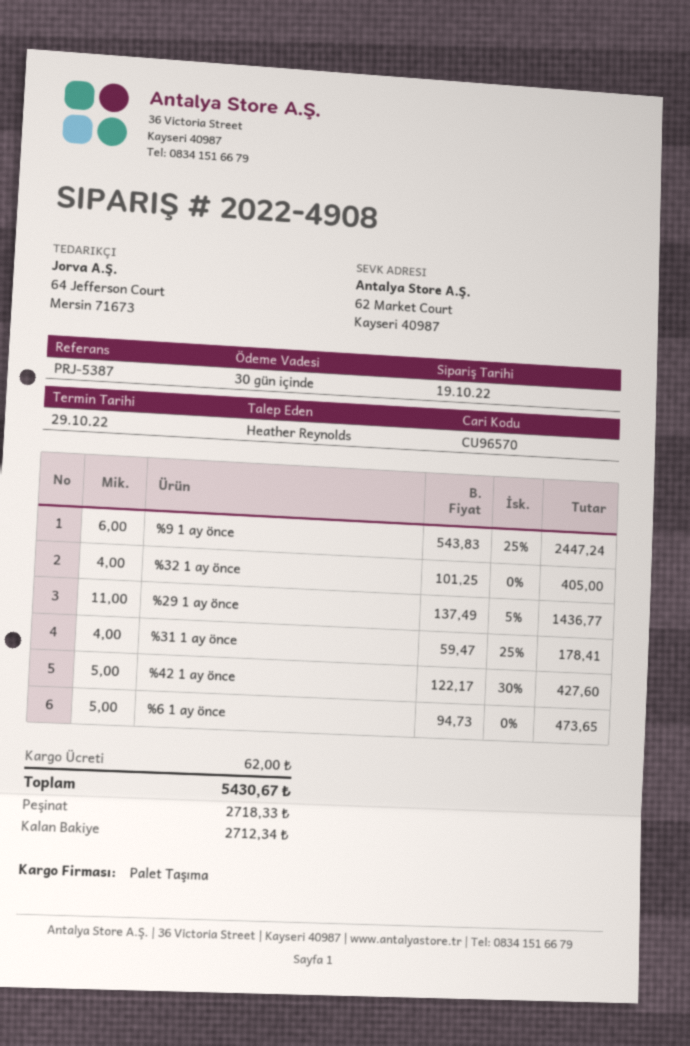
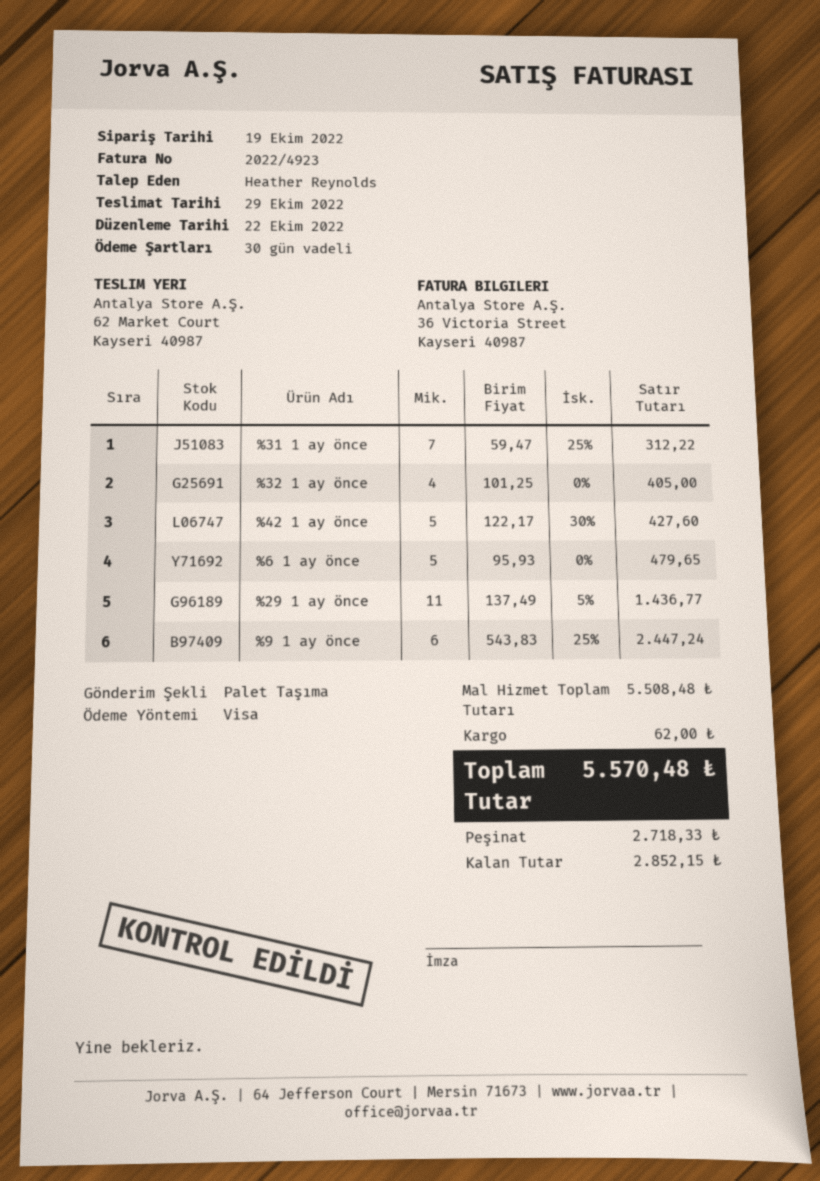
%31 1 ay önce: 4 x 59.47 - 25% = 178.41 -> 7 x 59.47 - 25% = 312.22
%6 1 ay önce: 5 x 94.73 = 473.65 -> 5 x 95.93 = 479.65
total: 5430.67 -> 5570.48
balance: 2712.34 -> 2852.15

